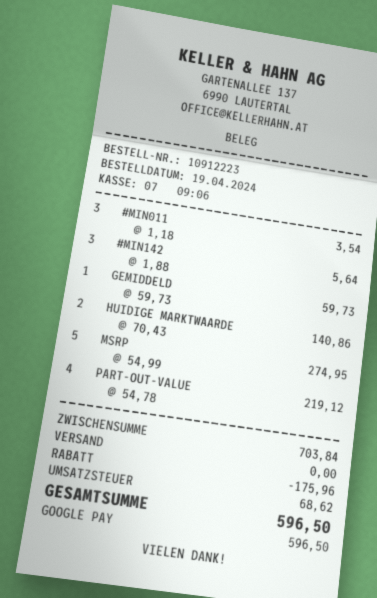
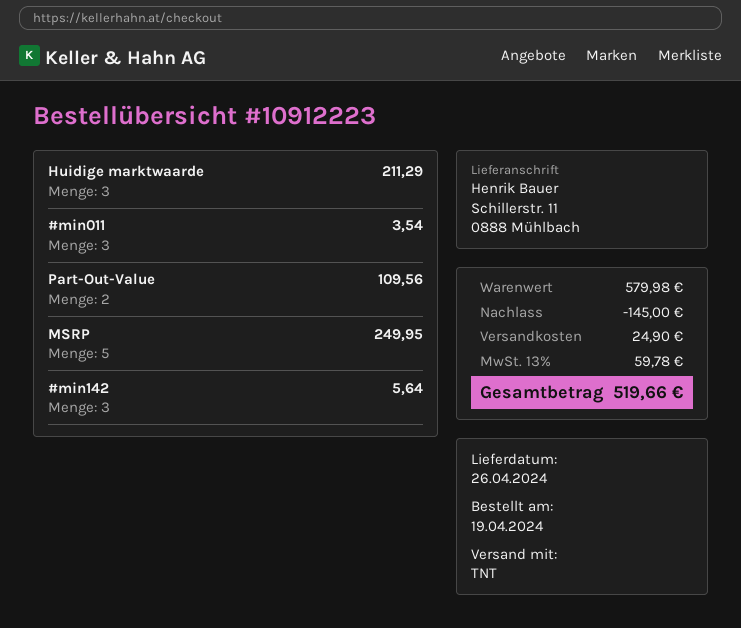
GEMIDDELD: 1 for 59.73 -> none
HUIDIGE MARKTWAARDE: 2 for 140.86 -> 3 for 211.29
MSRP: 5 for 274.95 -> 5 for 249.95
PART-OUT-VALUE: 4 for 219.12 -> 2 for 109.56
subtotal: 703.84 -> 579.98
discount: 175.96 -> 145.00
shipping: 0.00 -> 24.90
tax: 68.62 -> 59.78
total: 596.50 -> 519.66

